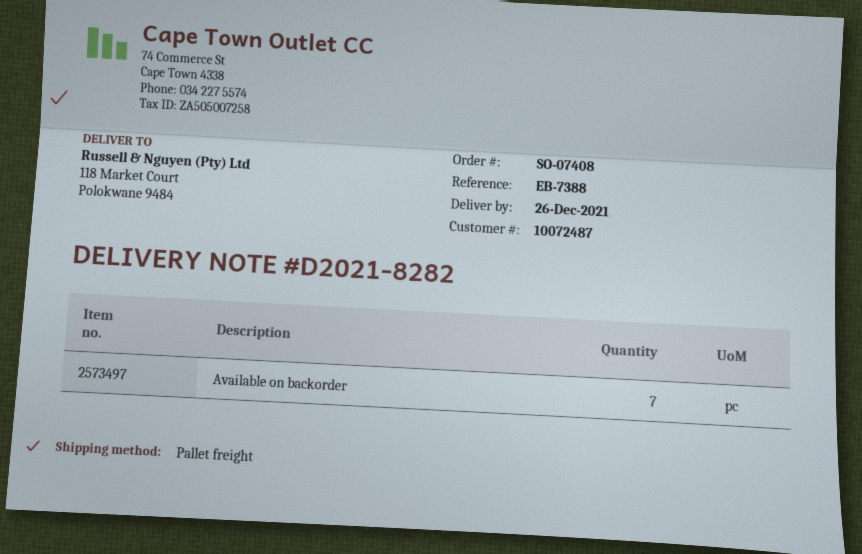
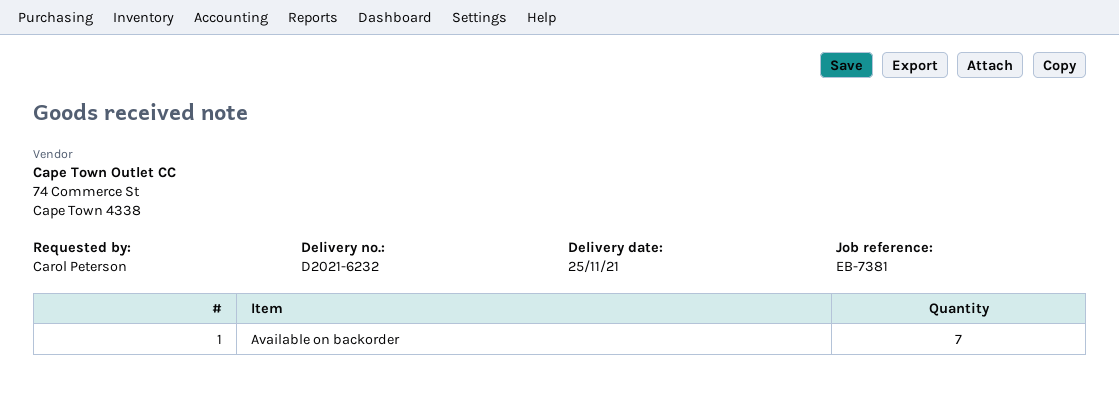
delivery note number: D2021-8282 -> D2021-6232
delivery date: 2021-12-26 -> 2021-11-25
reference: EB-7388 -> EB-7381

